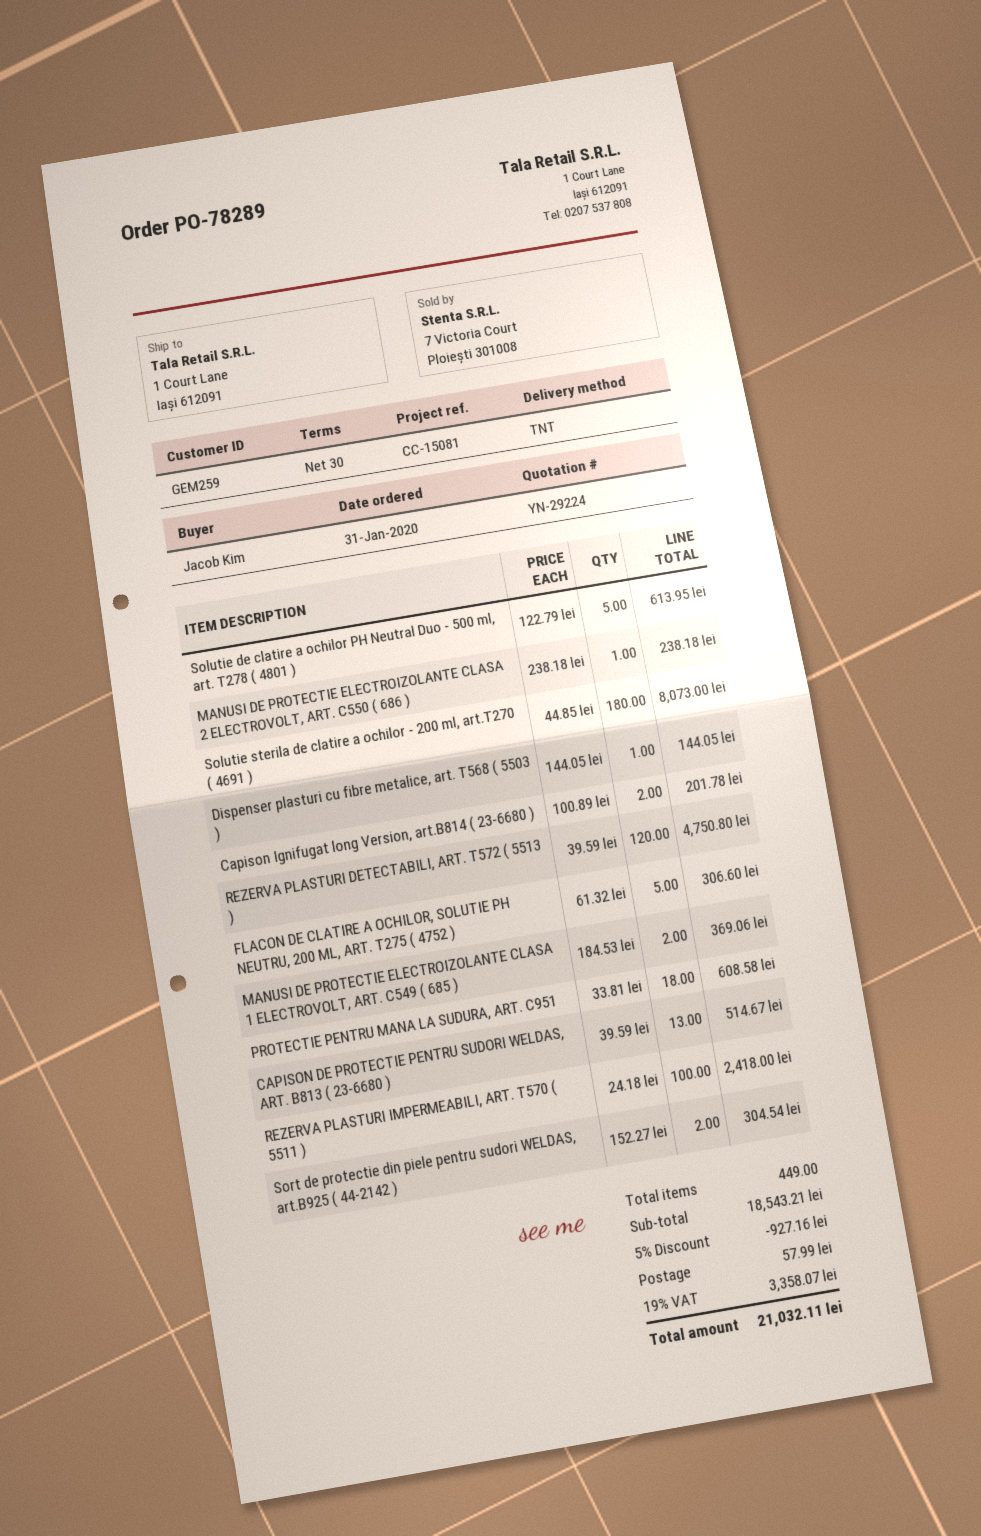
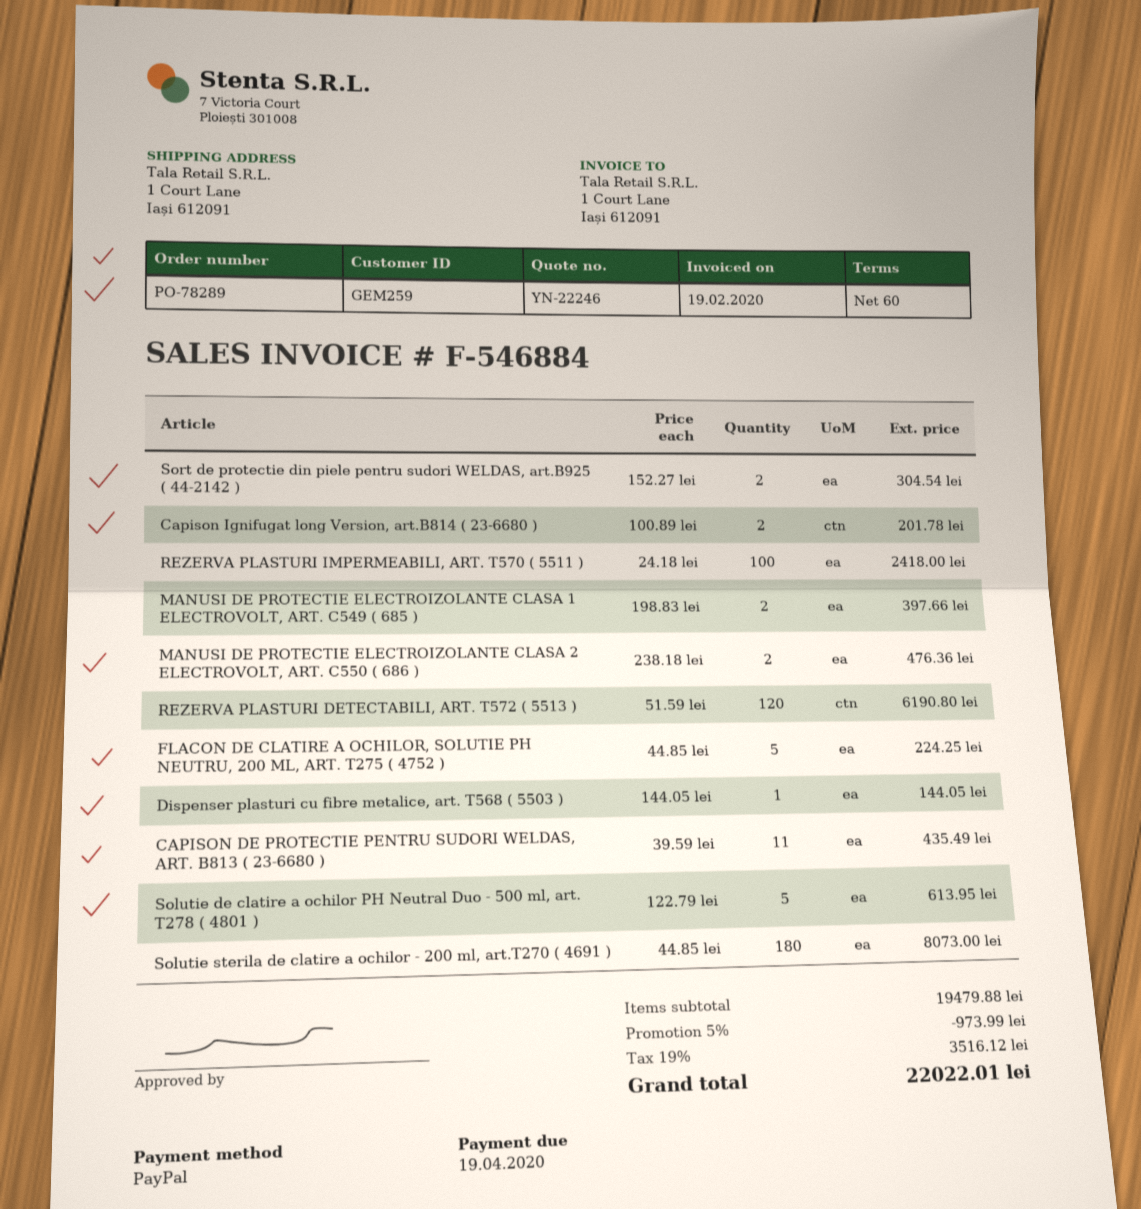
quote number: YN-29224 -> YN-22246
payment terms: 30 days -> 60 days
MANUSI DE PROTECTIE ELECTROIZOLANTE CLASA 2 ELECTROVOLT, ART. C550 ( 686 ): 1 x 238.18 = 238.18 -> 2 x 238.18 = 476.36
REZERVA PLASTURI DETECTABILI, ART. T572 ( 5513 ): 120 x 39.59 = 4750.80 -> 120 x 51.59 = 6190.80
FLACON DE CLATIRE A OCHILOR, SOLUTIE PH NEUTRU, 200 ML, ART. T275 ( 4752 ): 5 x 61.32 = 306.60 -> 5 x 44.85 = 224.25
MANUSI DE PROTECTIE ELECTROIZOLANTE CLASA 1 ELECTROVOLT, ART. C549 ( 685 ): 2 x 184.53 = 369.06 -> 2 x 198.83 = 397.66
PROTECTIE PENTRU MANA LA SUDURA, ART. C951: 18 x 33.81 = 608.58 -> none
CAPISON DE PROTECTIE PENTRU SUDORI WELDAS, ART. B813 ( 23-6680 ): 13 x 39.59 = 514.67 -> 11 x 39.59 = 435.49
subtotal: 18543.21 -> 19479.88
discount: 5% = 927.16 -> 5% = 973.99
shipping: 57.99 -> none
tax: 19% = 3358.07 -> 19% = 3516.12
total: 21032.11 -> 22022.01

